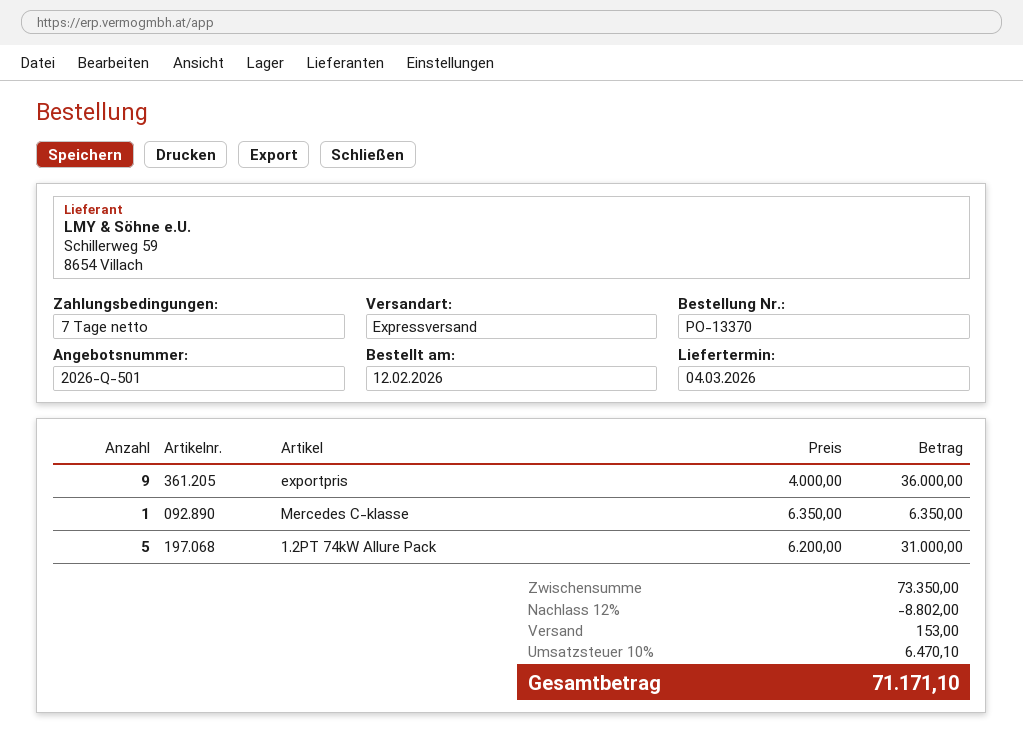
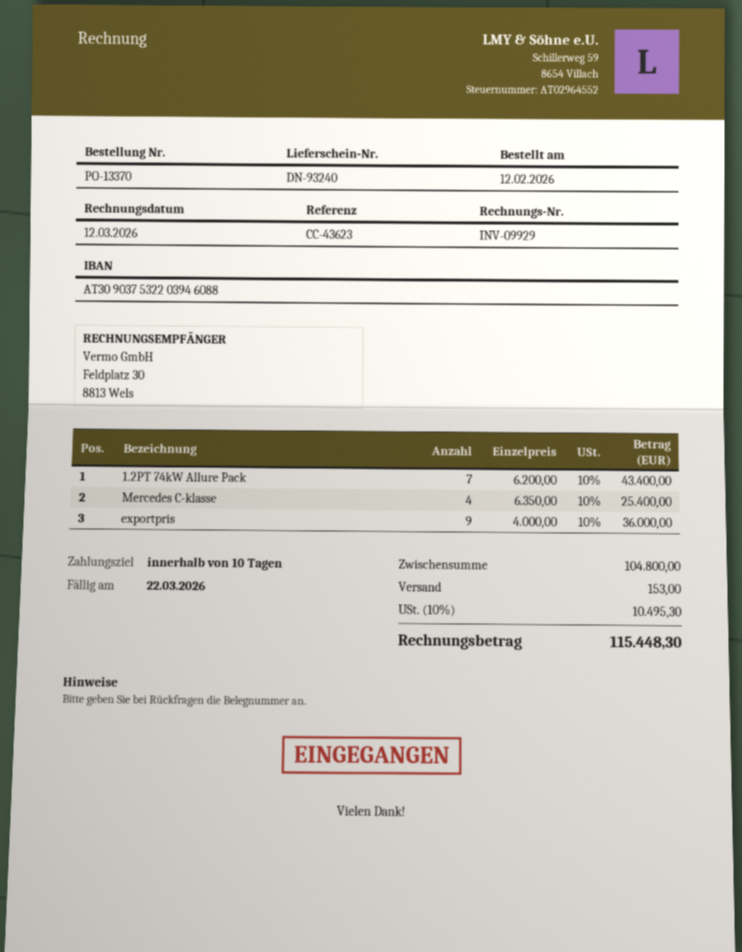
payment terms: 7 days -> 10 days
Mercedes C-klasse: 1 x 6350.00 = 6350.00 -> 4 x 6350.00 = 25400.00
1.2PT 74kW Allure Pack: 5 x 6200.00 = 31000.00 -> 7 x 6200.00 = 43400.00
subtotal: 73350.00 -> 104800.00
discount: 12% = 8802.00 -> none
tax: 10% = 6470.10 -> 10% = 10495.30
total: 71171.10 -> 115448.30

